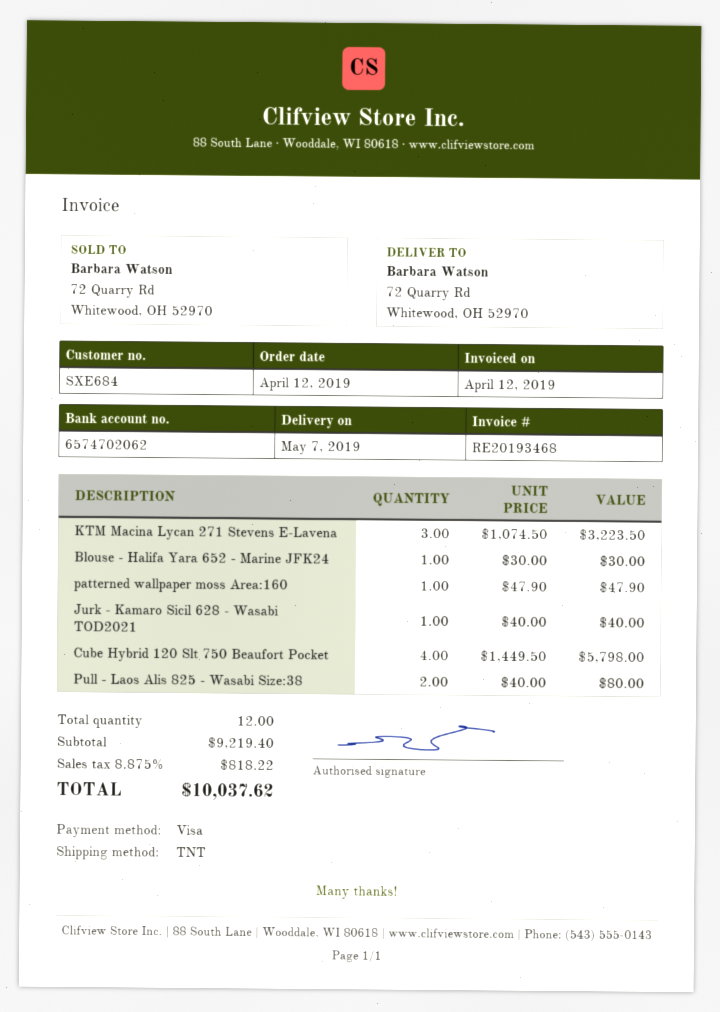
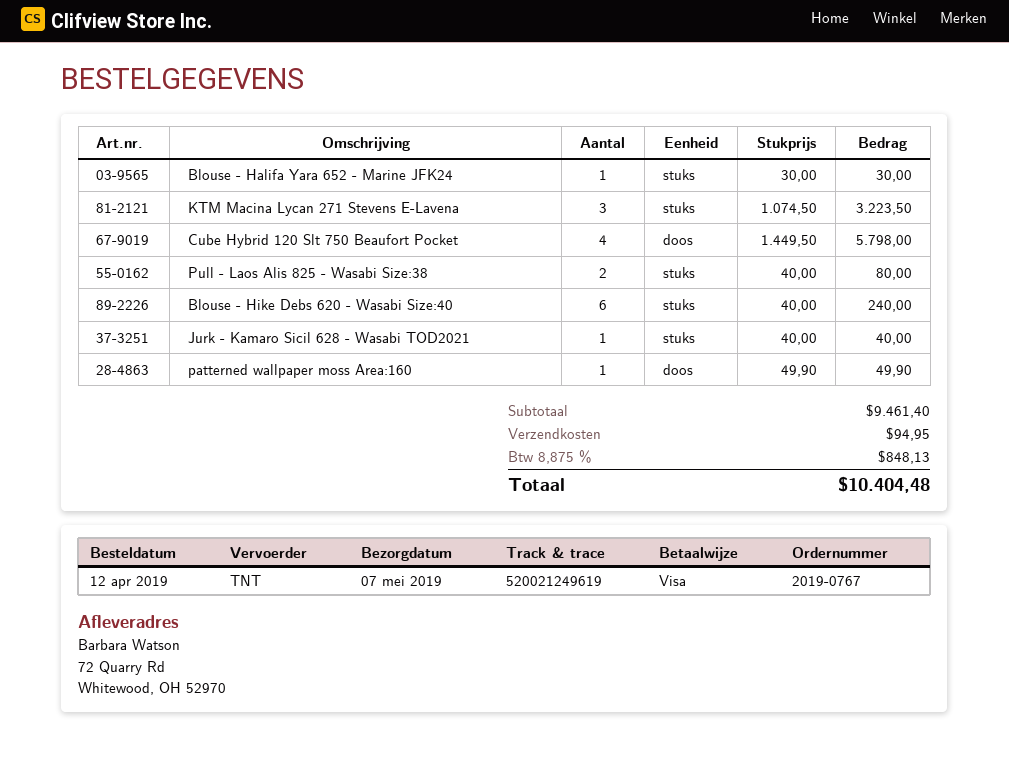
patterned wallpaper moss Area:160: 1 x 47.90 = 47.90 -> 1 x 49.90 = 49.90
Blouse - Hike Debs 620 - Wasabi Size:40: none -> 6 x 40.00 = 240.00
subtotal: 9219.40 -> 9461.40
shipping: none -> 94.95
tax: 8.875% = 818.22 -> 8.875% = 848.13
total: 10037.62 -> 10404.48

